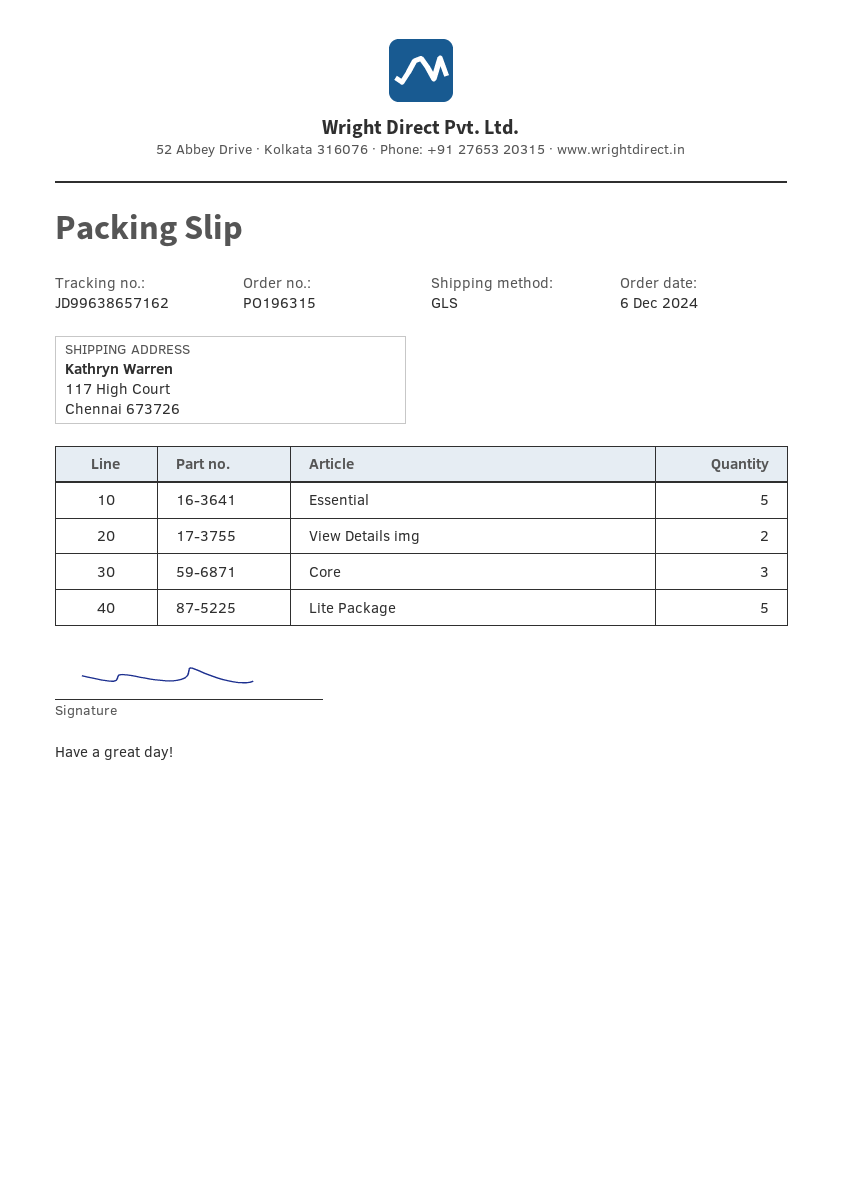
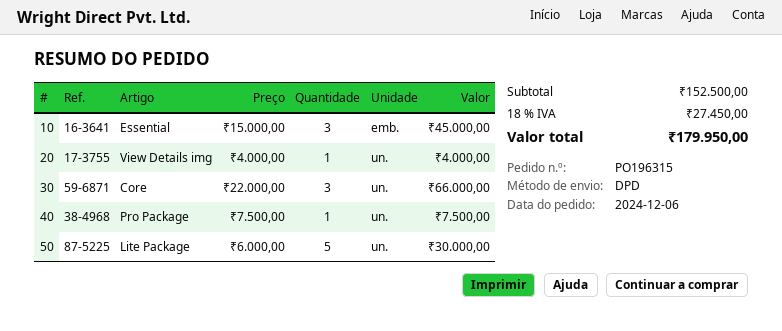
shipping method: GLS -> DPD
Essential: 5 -> 3
View Details img: 2 -> 1
Pro Package: none -> 1

